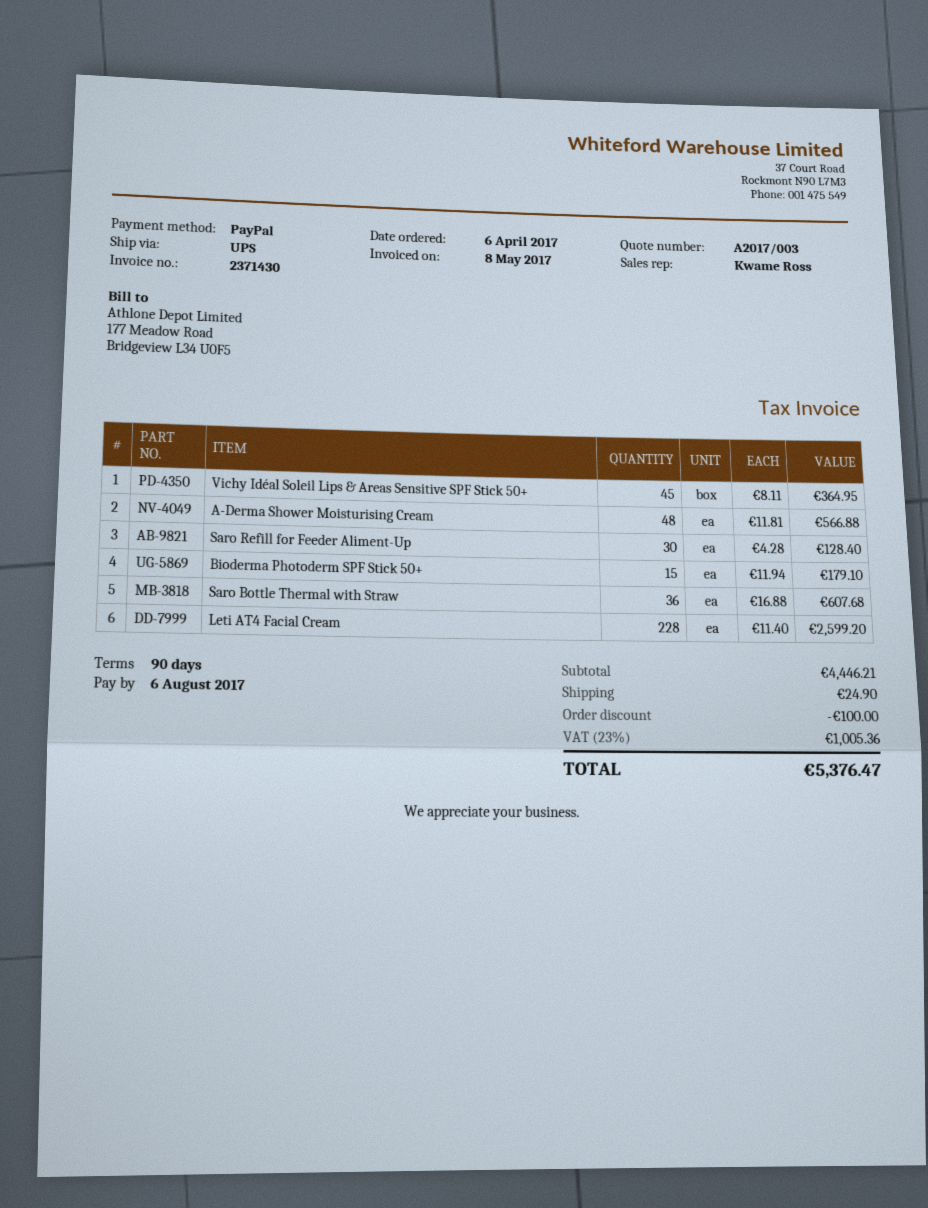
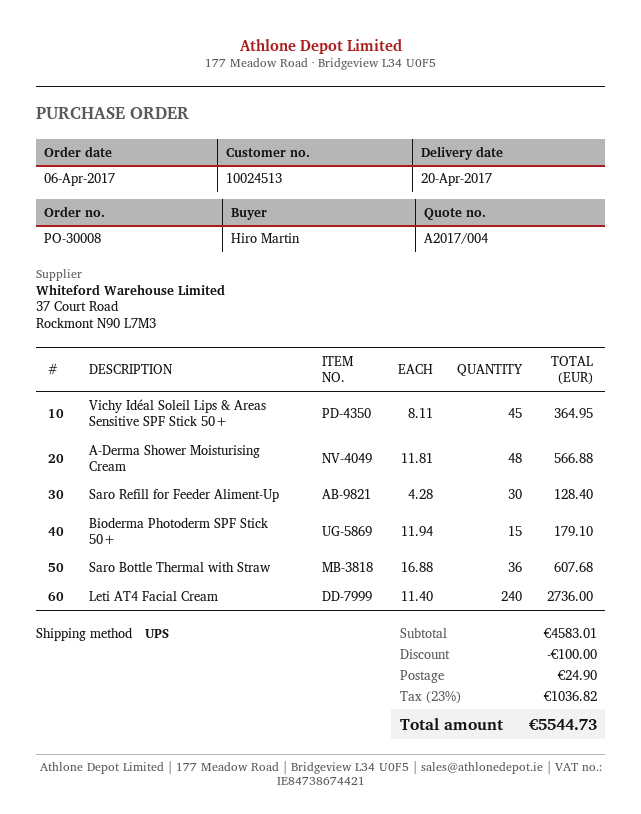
quote number: A2017/003 -> A2017/004
Leti AT4 Facial Cream: 228 x 11.40 = 2599.20 -> 240 x 11.40 = 2736.00
subtotal: 4446.21 -> 4583.01
tax: 23% = 1005.36 -> 23% = 1036.82
total: 5376.47 -> 5544.73

